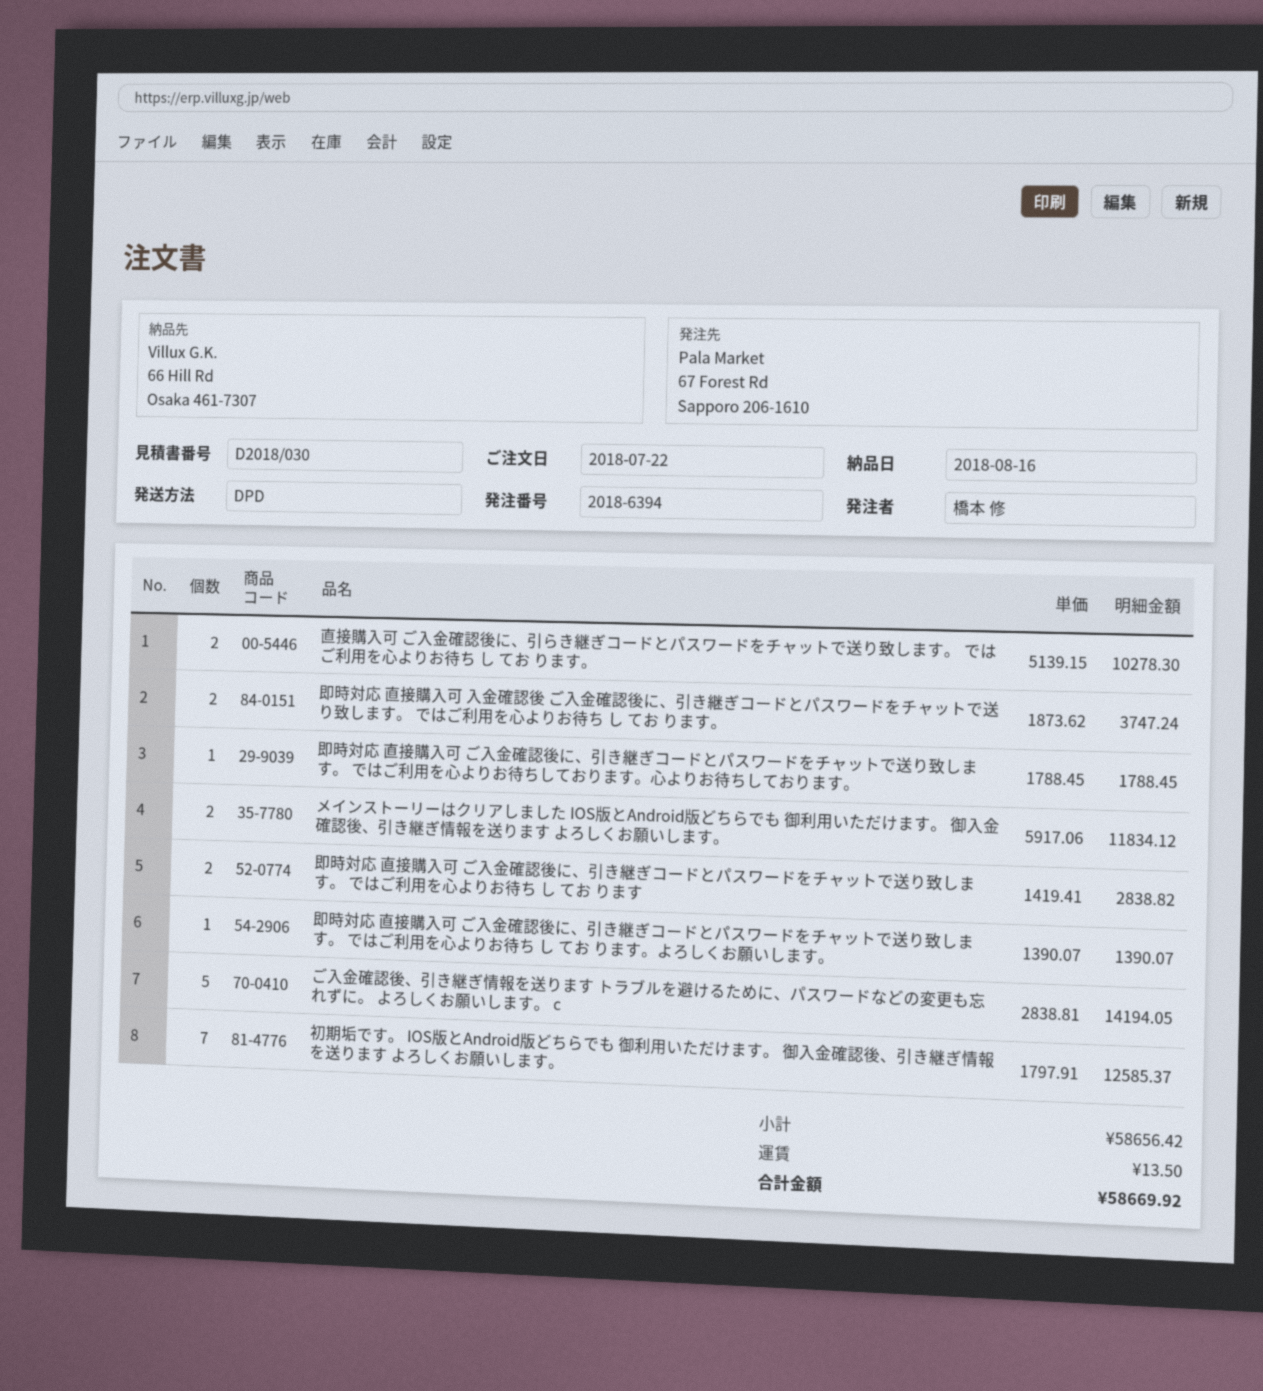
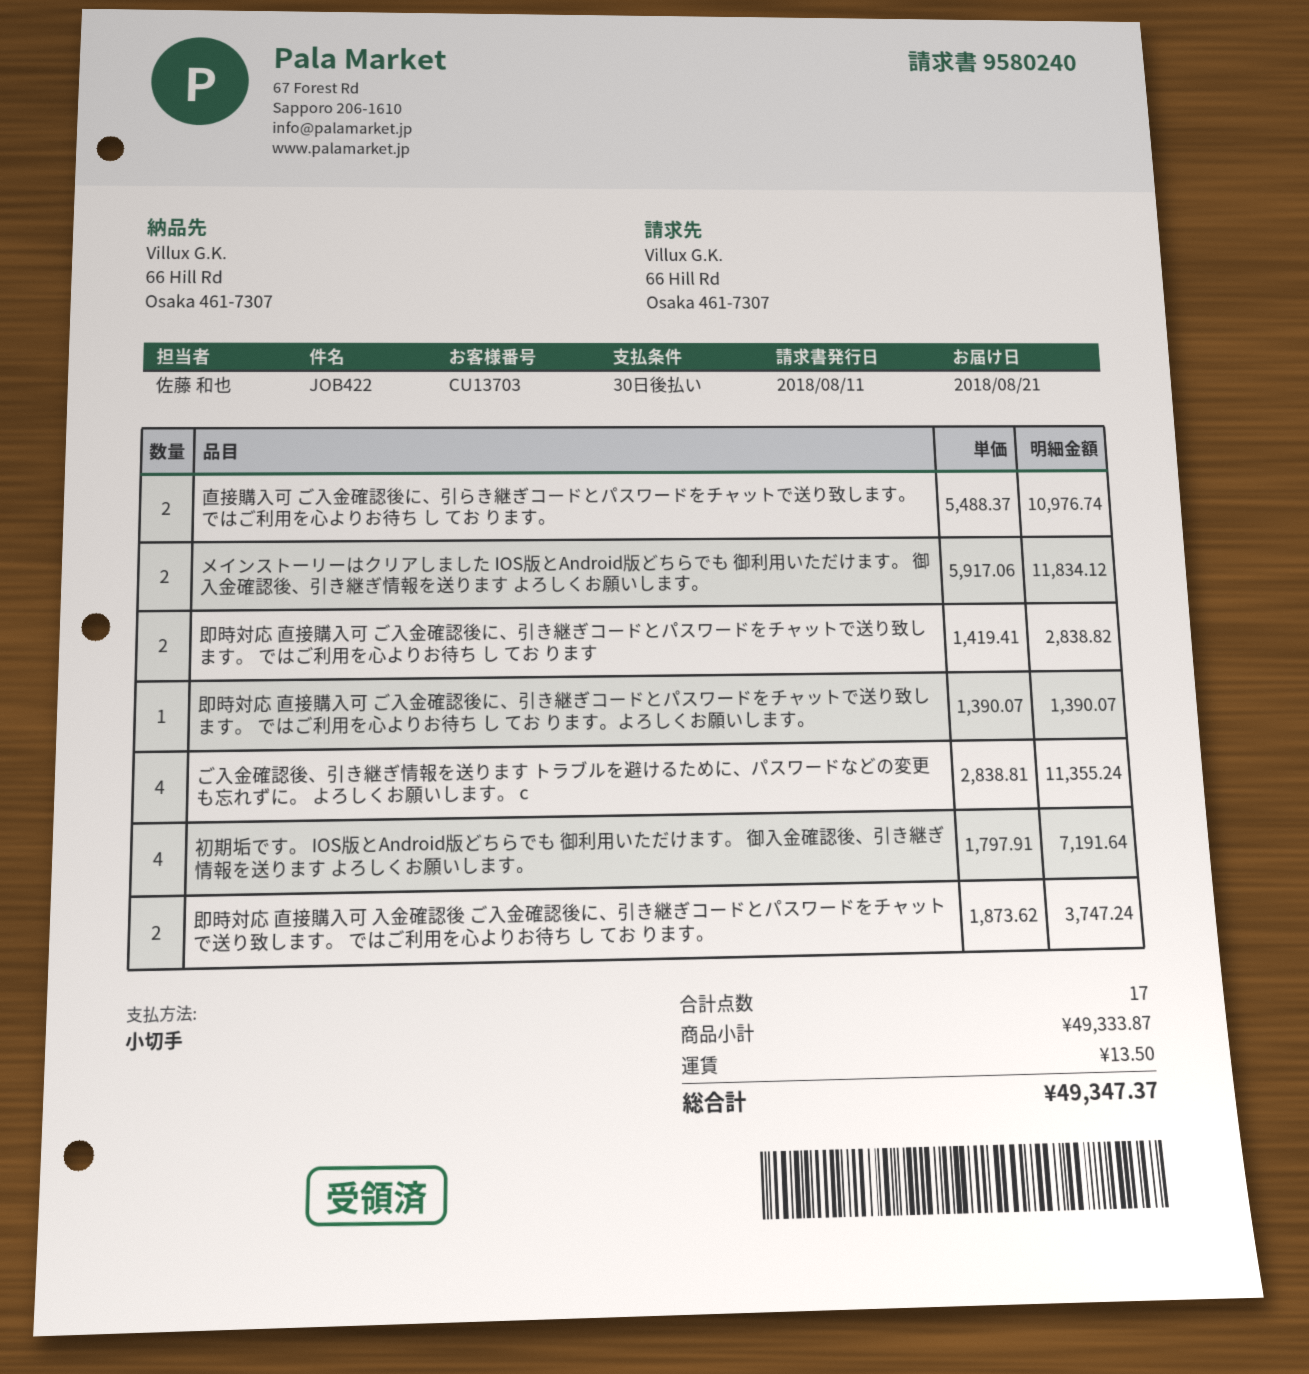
delivery date: 2018-08-16 -> 2018-08-21
直接購入可 ご入金確認後に、引らき継ぎコードとパスワードをチャットで送り致します。 ではご利用を心よりお待ち し てお ります。: 2 x 5139.15 = 10278.30 -> 2 x 5488.37 = 10976.74
即時対応 直接購入可 ご入金確認後に、引き継ぎコードとパスワードをチャットで送り致します。 ではご利用を心よりお待ちしております。心よりお待ちしております。: 1 x 1788.45 = 1788.45 -> none
ご入金確認後、引き継ぎ情報を送ります トラブルを避けるために、パスワードなどの変更も忘れずに。 よろしくお願いします。 c: 5 x 2838.81 = 14194.05 -> 4 x 2838.81 = 11355.24
初期垢です。 IOS版とAndroid版どちらでも 御利用いただけます。 御入金確認後、引き継ぎ情報を送ります よろしくお願いします。: 7 x 1797.91 = 12585.37 -> 4 x 1797.91 = 7191.64
subtotal: 58656.42 -> 49333.87
total: 58669.92 -> 49347.37

